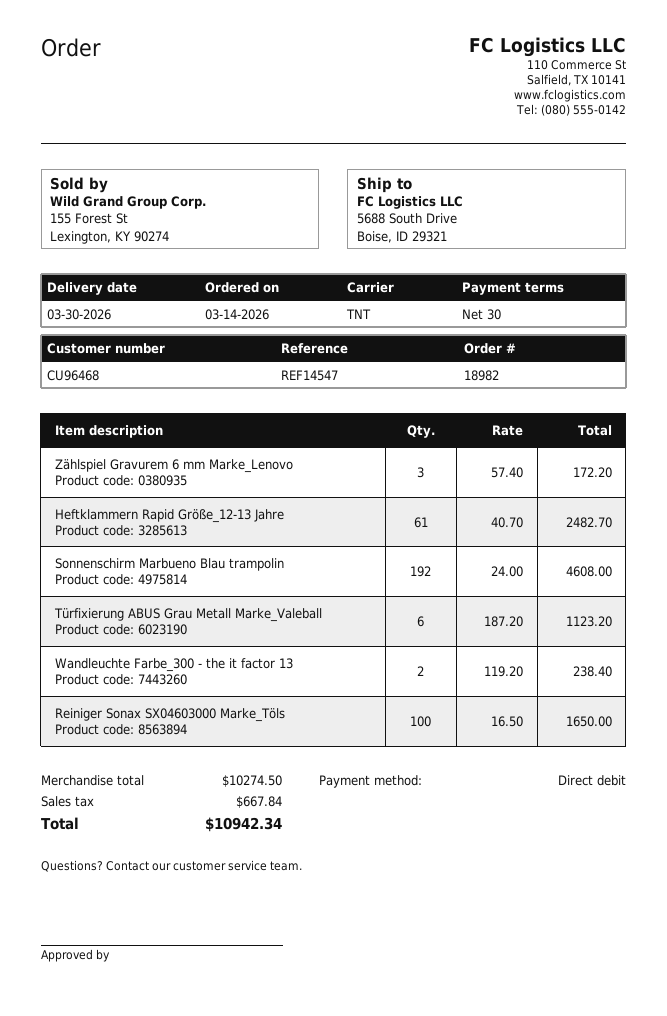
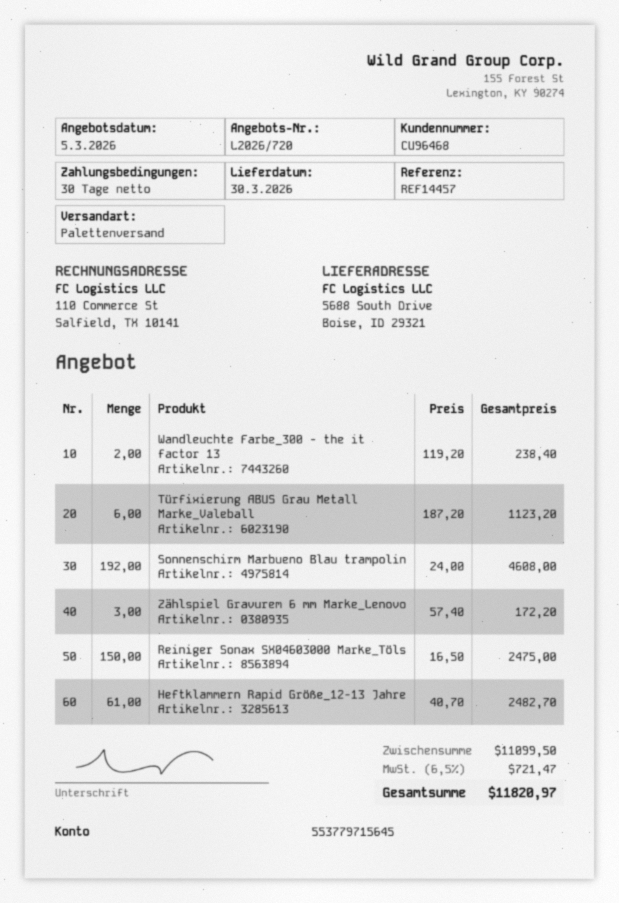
reference: REF14547 -> REF14457
shipping method: TNT -> pallet freight
Reiniger Sonax SX04603000 Marke_Töls: 100 x 16.50 = 1650.00 -> 150 x 16.50 = 2475.00
subtotal: 10274.50 -> 11099.50
tax: 667.84 -> 721.47
total: 10942.34 -> 11820.97

